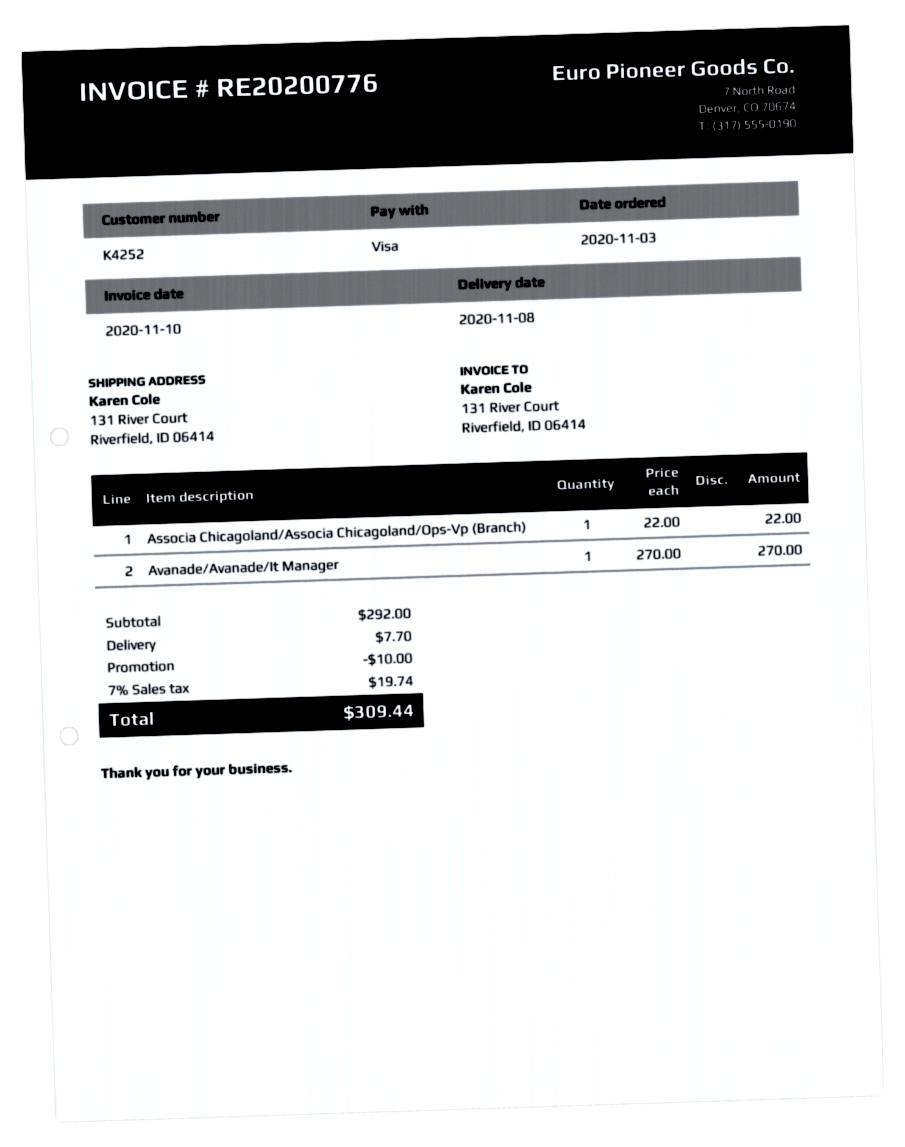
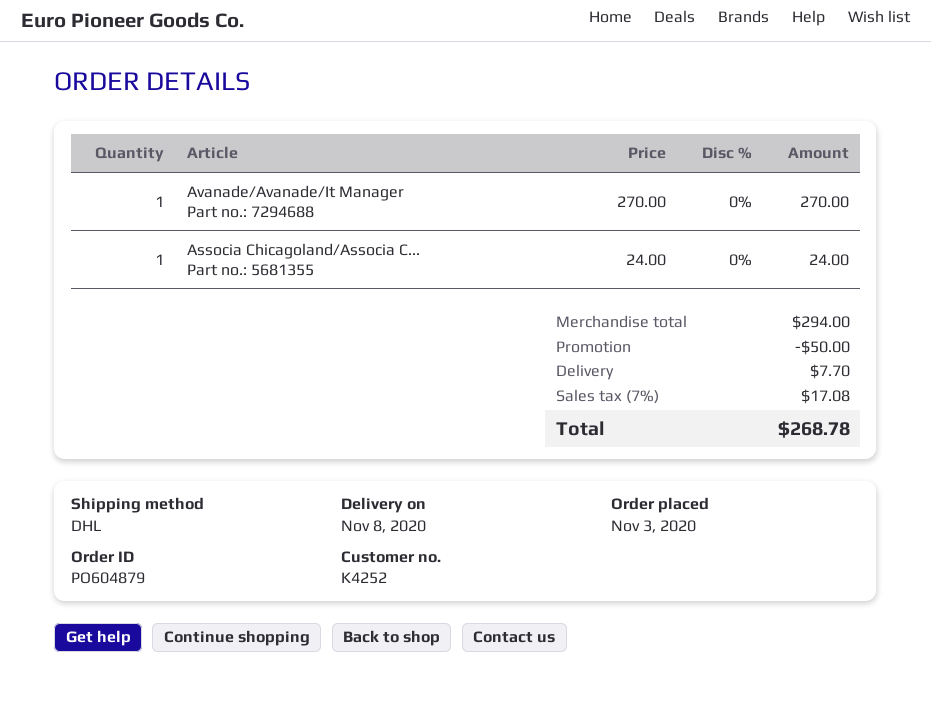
Associa Chicagoland/Associa Chicagoland/Ops-Vp (Branch): 1 x 22.00 = 22.00 -> 1 x 24.00 = 24.00
subtotal: 292.00 -> 294.00
discount: 10.00 -> 50.00
tax: 7% = 19.74 -> 7% = 17.08
total: 309.44 -> 268.78

